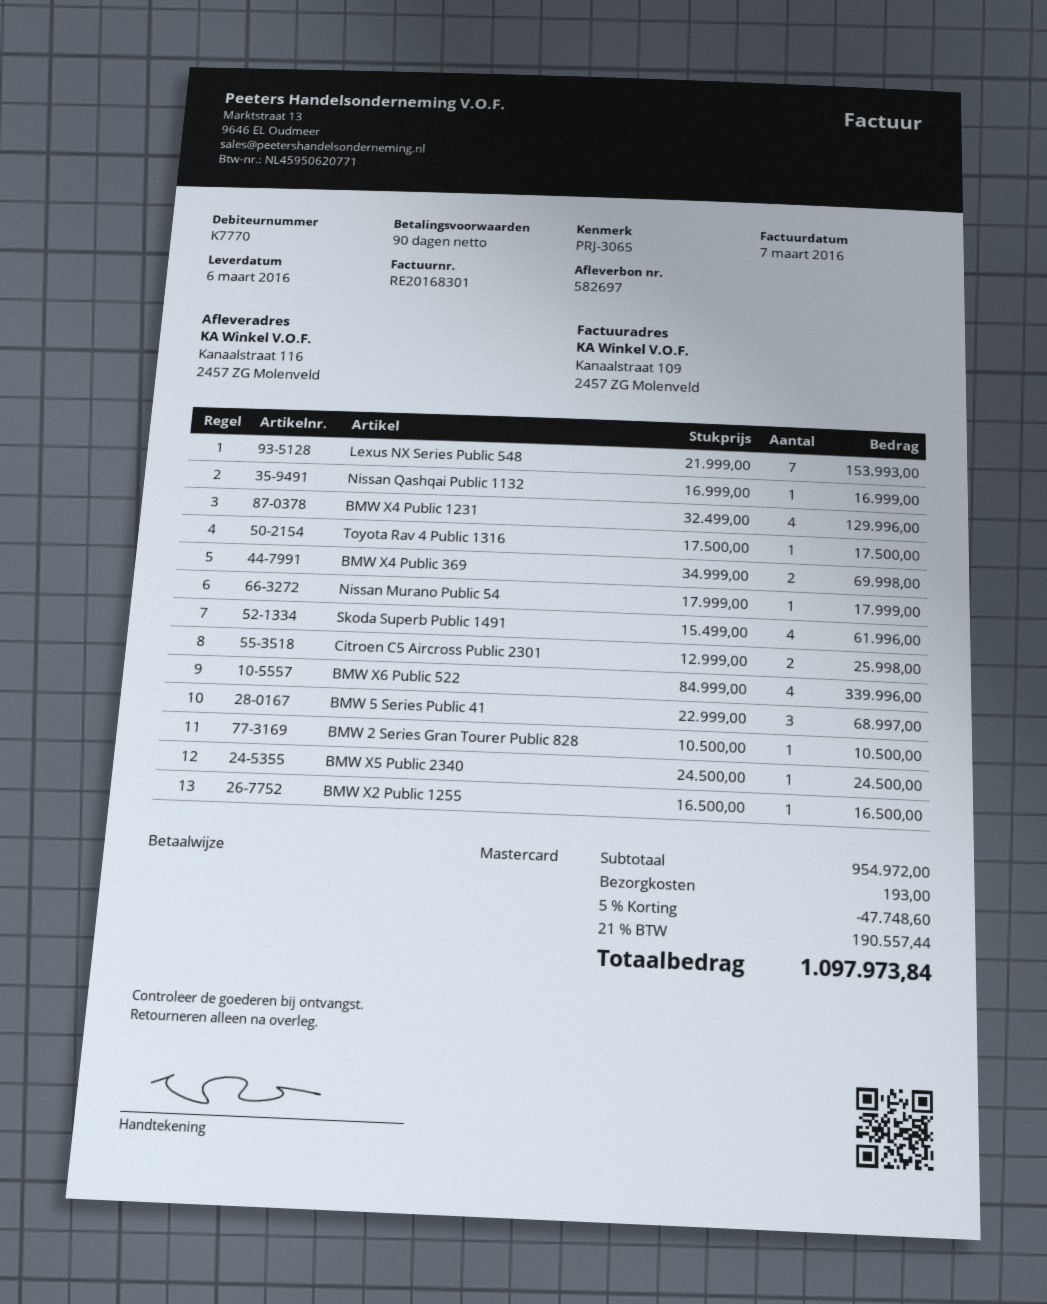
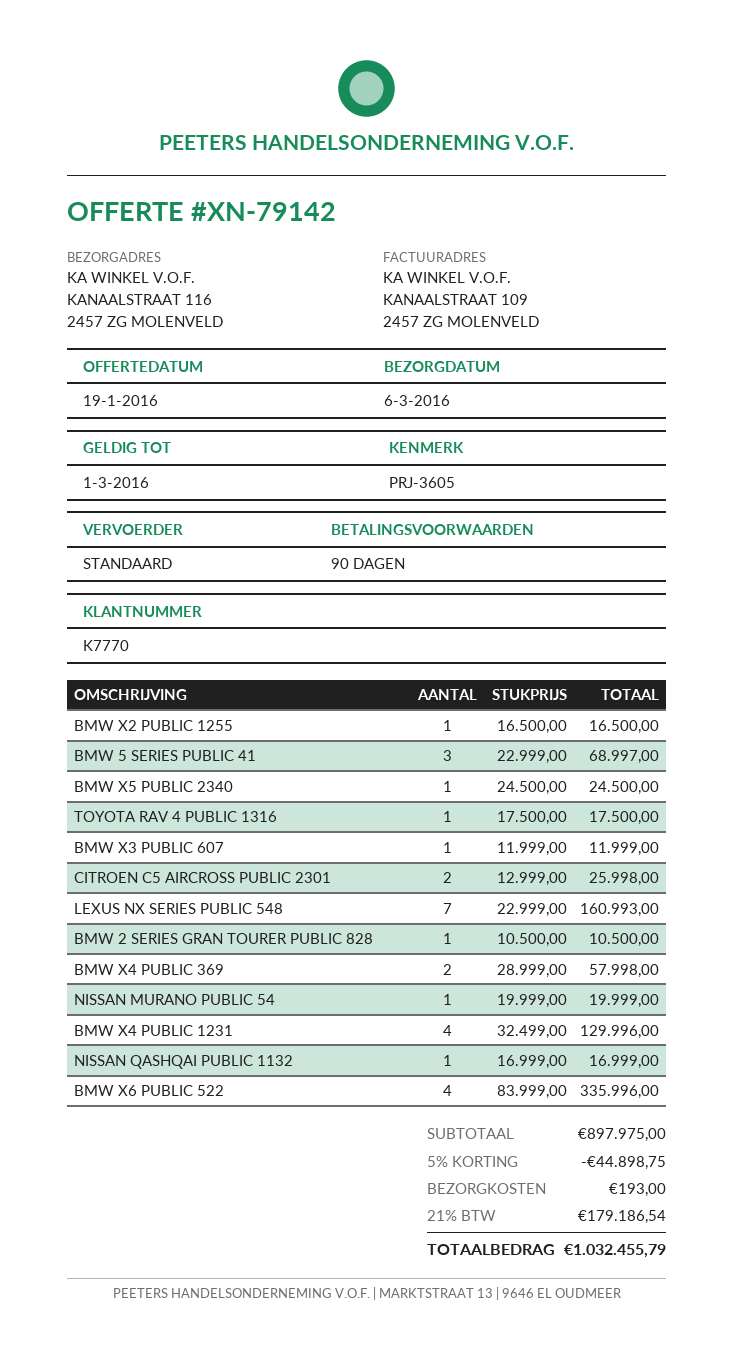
reference: PRJ-3065 -> PRJ-3605
Lexus NX Series Public 548: 7 x 21999.00 = 153993.00 -> 7 x 22999.00 = 160993.00
BMW X4 Public 369: 2 x 34999.00 = 69998.00 -> 2 x 28999.00 = 57998.00
Nissan Murano Public 54: 1 x 17999.00 = 17999.00 -> 1 x 19999.00 = 19999.00
Skoda Superb Public 1491: 4 x 15499.00 = 61996.00 -> none
BMW X6 Public 522: 4 x 84999.00 = 339996.00 -> 4 x 83999.00 = 335996.00
BMW X3 PUBLIC 607: none -> 1 x 11999.00 = 11999.00
subtotal: 954972.00 -> 897975.00
discount: 5% = 47748.60 -> 5% = 44898.75
tax: 21% = 190557.44 -> 21% = 179186.54
total: 1097973.84 -> 1032455.79

